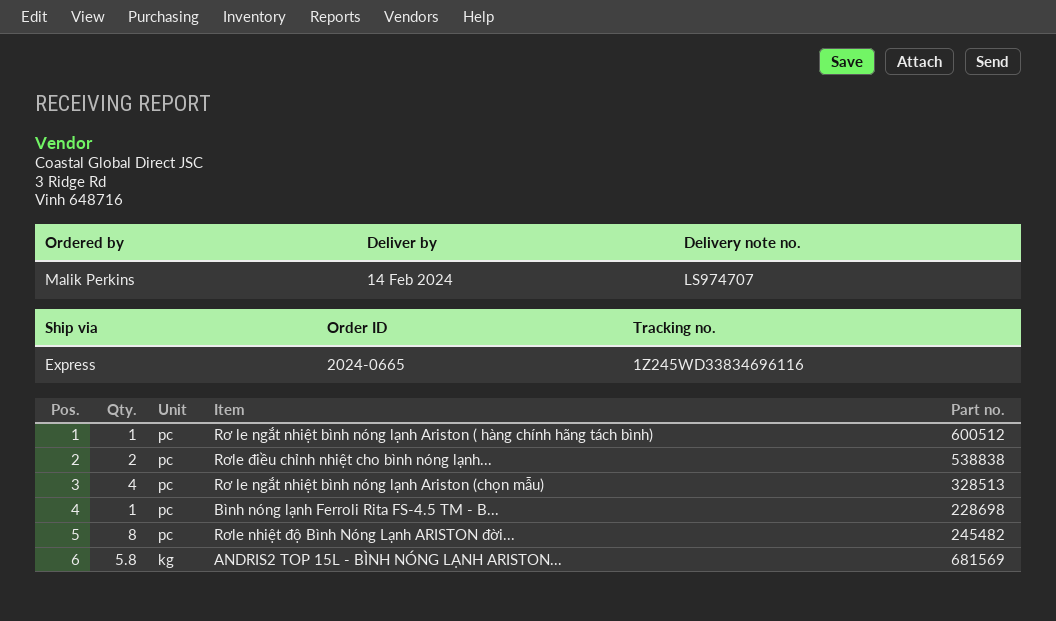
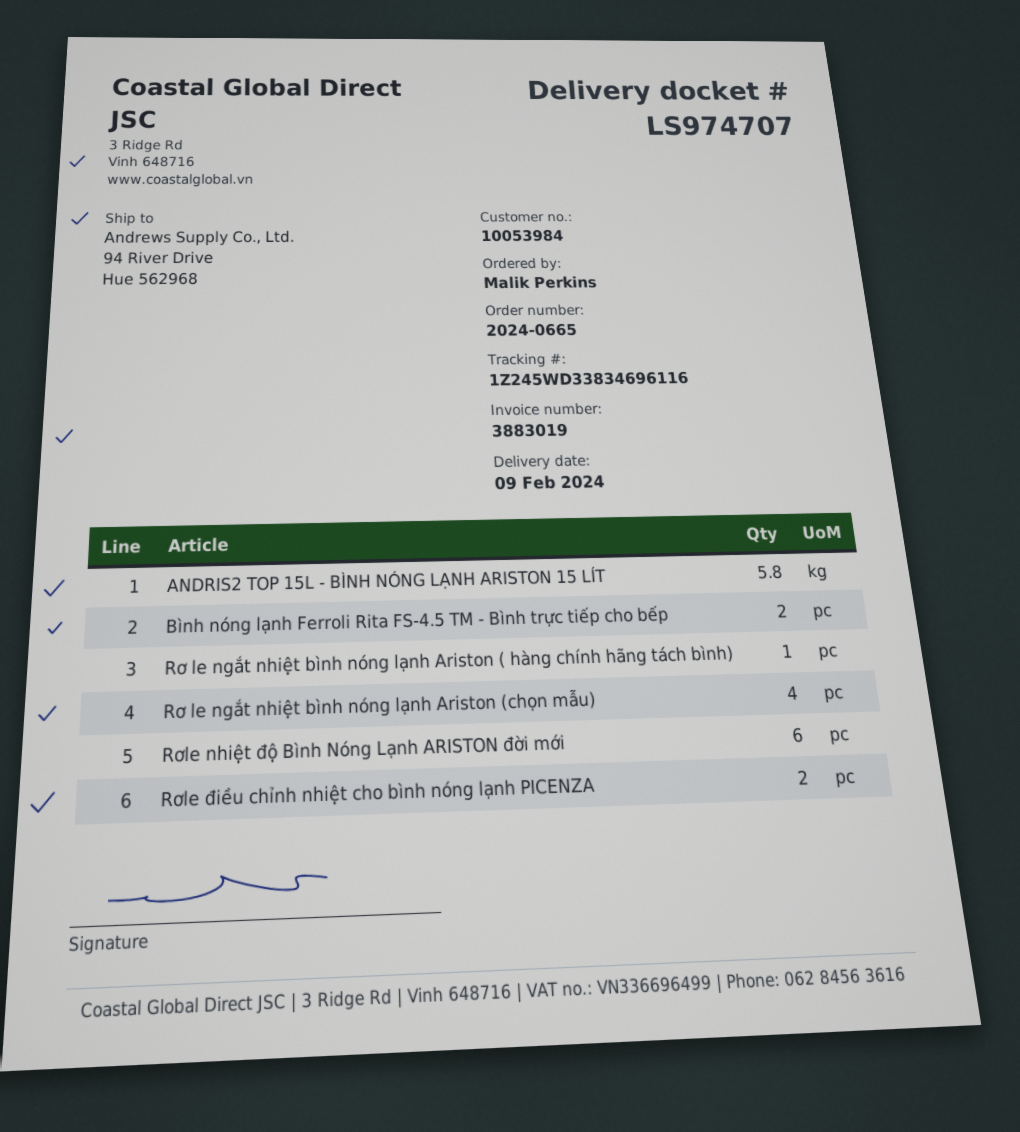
delivery date: 2024-02-14 -> 2024-02-09
Bình nóng lạnh Ferroli Rita FS-4.5 TM - B...: 1 -> 2
Rơle nhiệt độ Bình Nóng Lạnh ARISTON đời...: 8 -> 6

